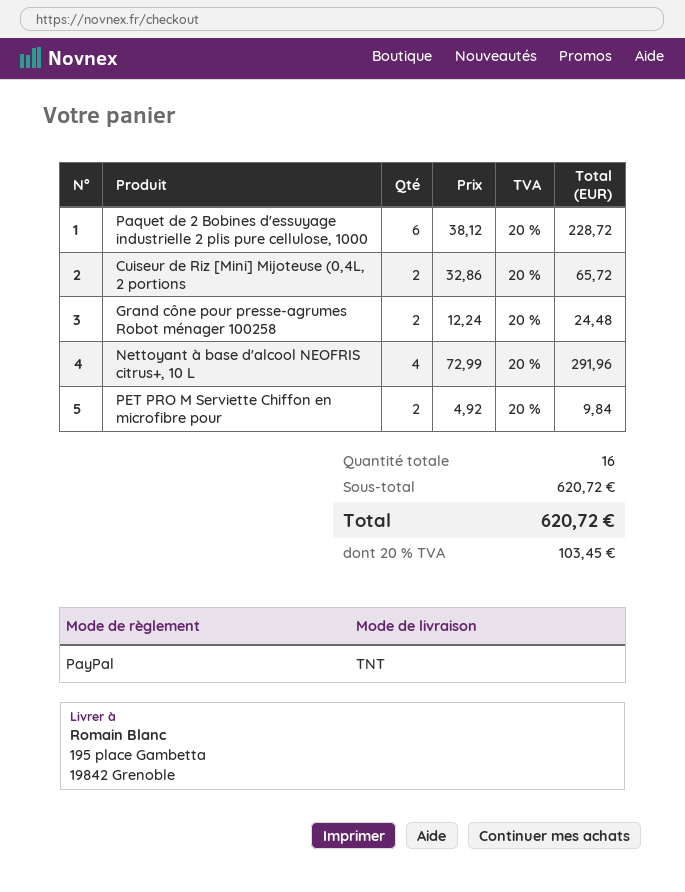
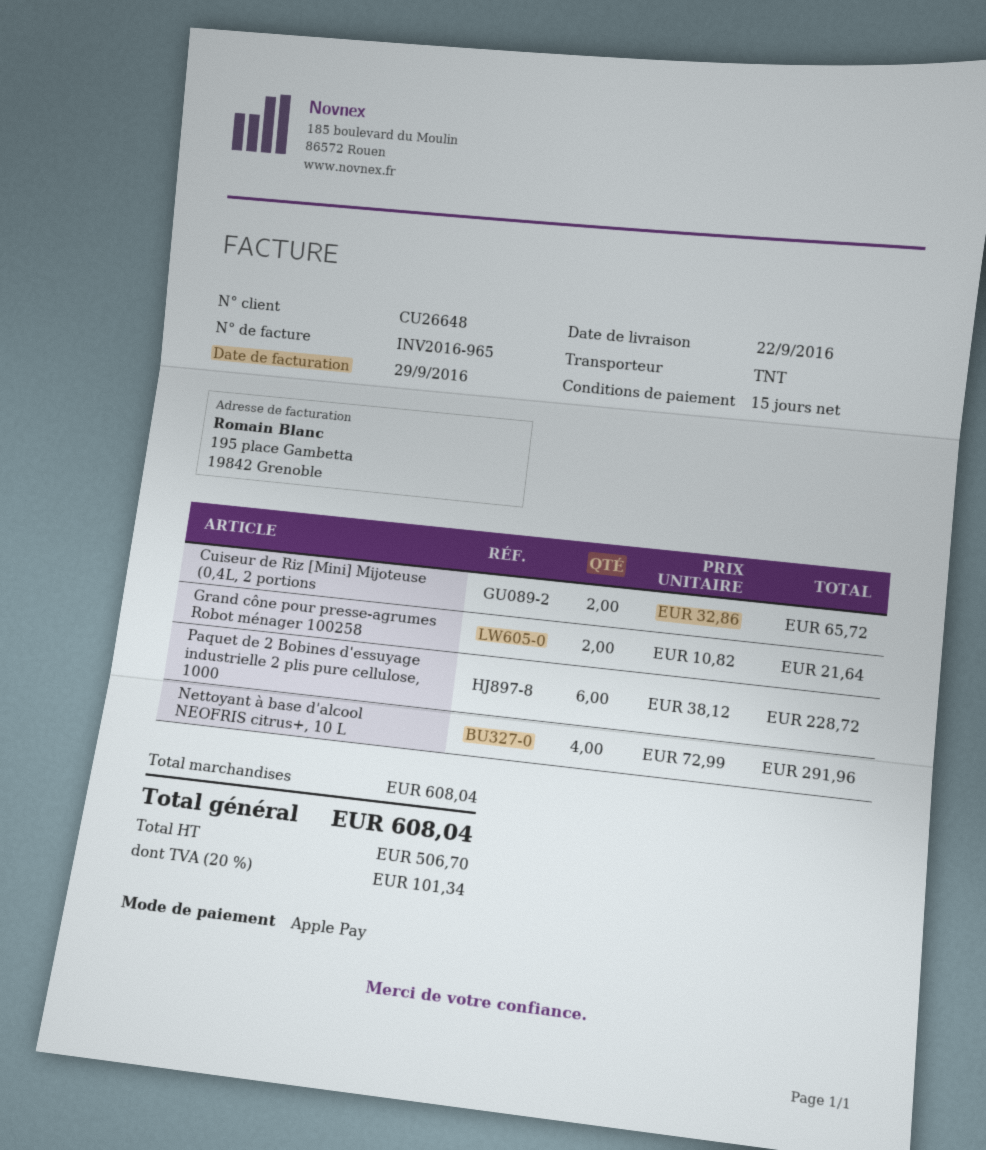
payment method: PayPal -> Apple Pay
Grand cône pour presse-agrumes Robot ménager 100258: 2 x 12.24 = 24.48 -> 2 x 10.82 = 21.64
PET PRO M Serviette Chiffon en microfibre pour: 2 x 4.92 = 9.84 -> none
subtotal: 620.72 -> 608.04
tax: 20% = 103.45 -> 20% = 101.34
total: 620.72 -> 608.04

